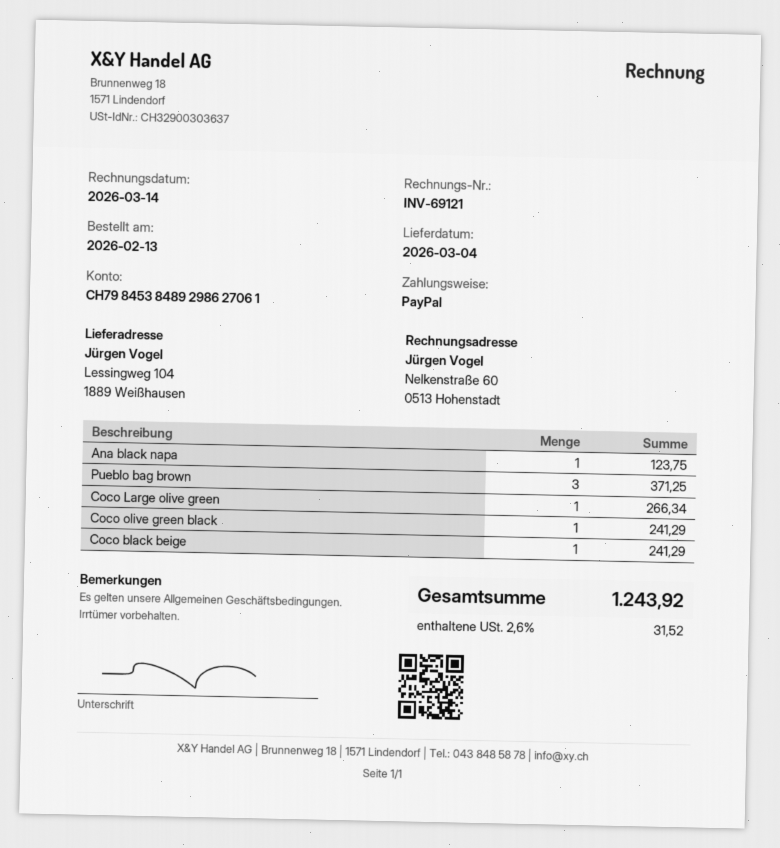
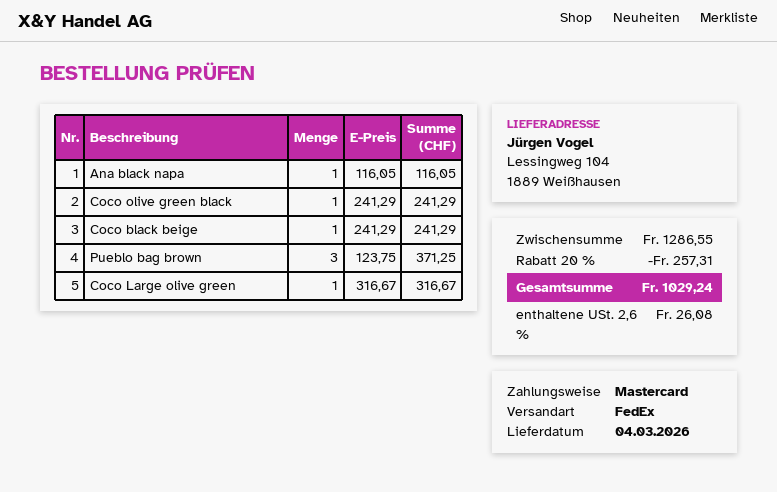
payment method: PayPal -> Mastercard
Ana black napa: 1 for 123.75 -> 1 for 116.05
Coco Large olive green: 1 for 266.34 -> 1 for 316.67
discount: none -> 20% = 257.31
tax: 2.6% = 31.52 -> 2.6% = 26.08
total: 1243.92 -> 1029.24

